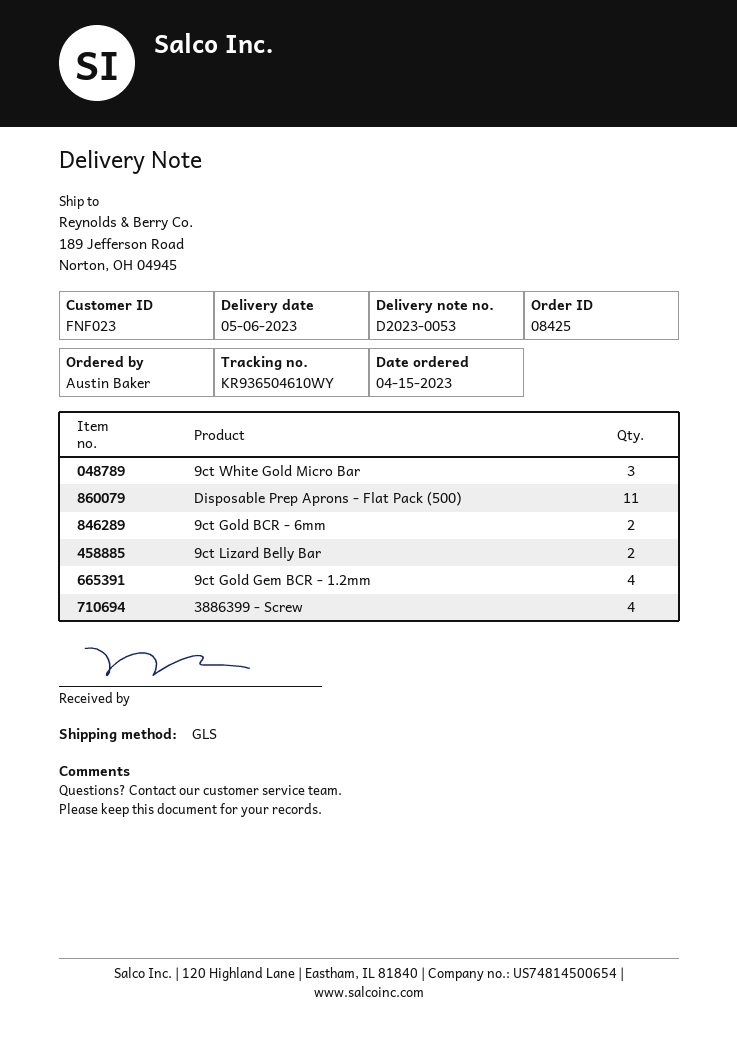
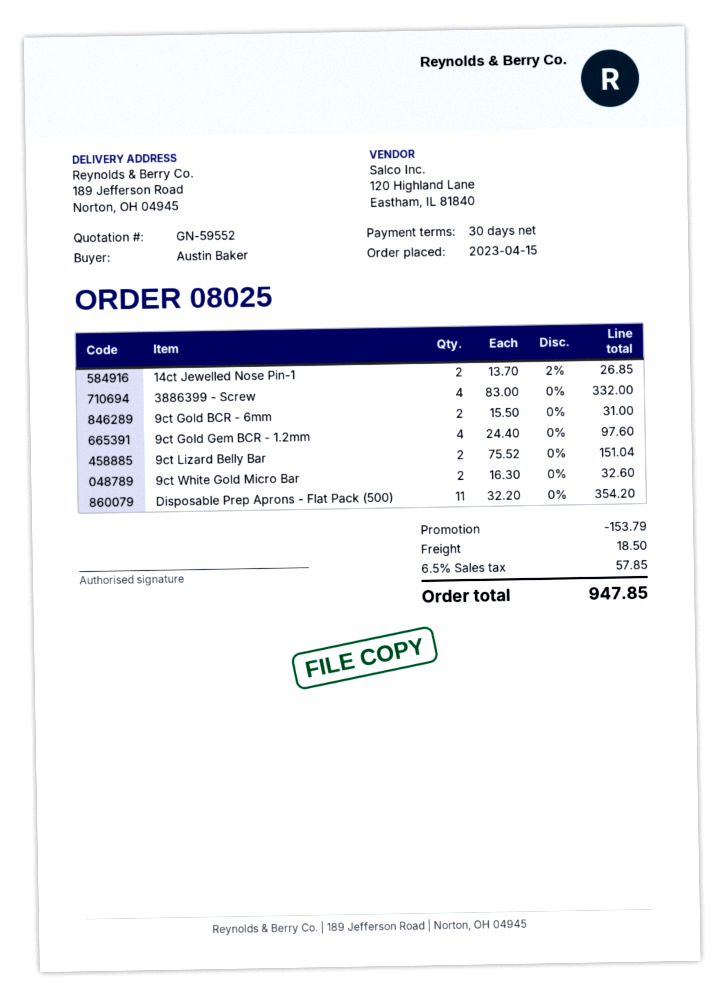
order number: 08425 -> 08025
9ct White Gold Micro Bar: 3 -> 2
14ct Jewelled Nose Pin-1: none -> 2

